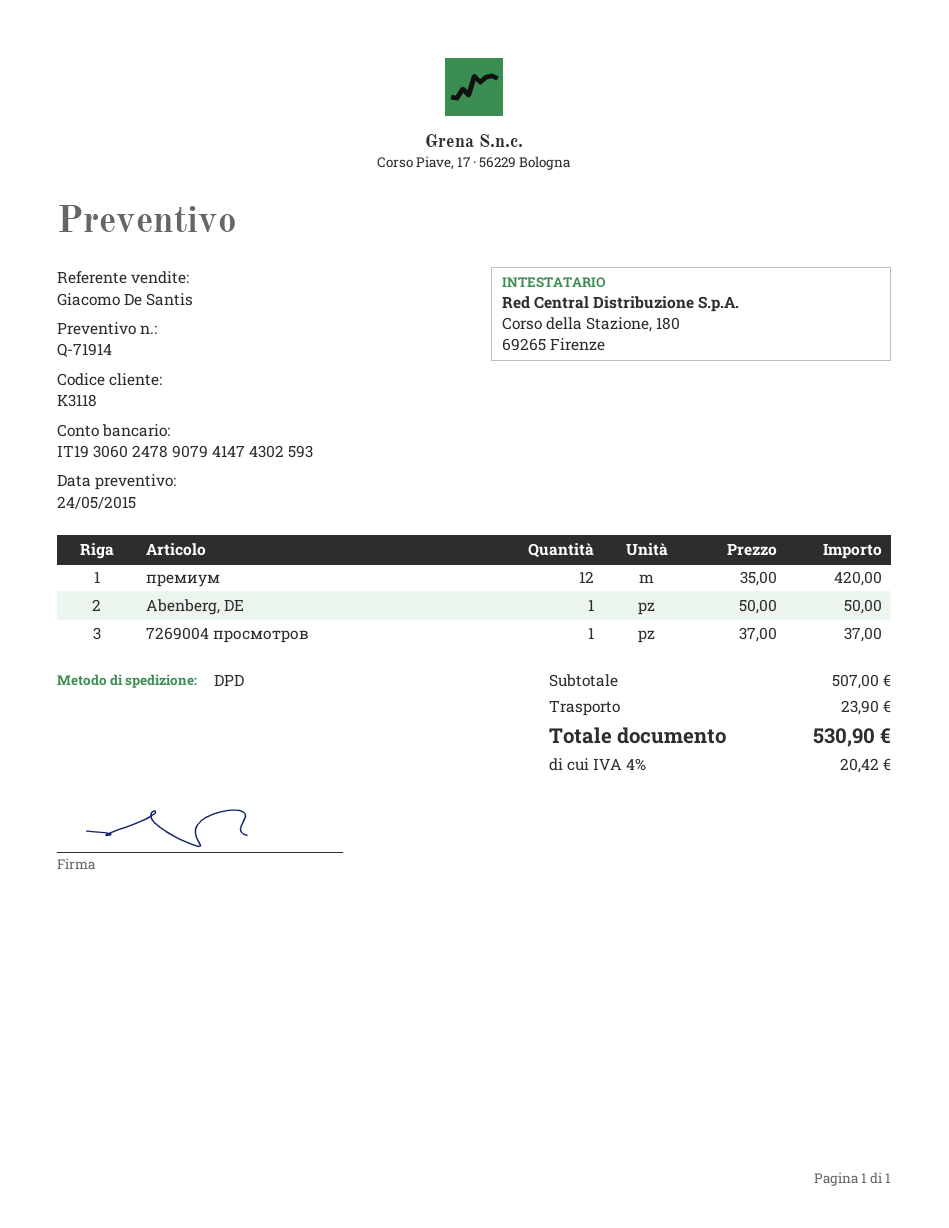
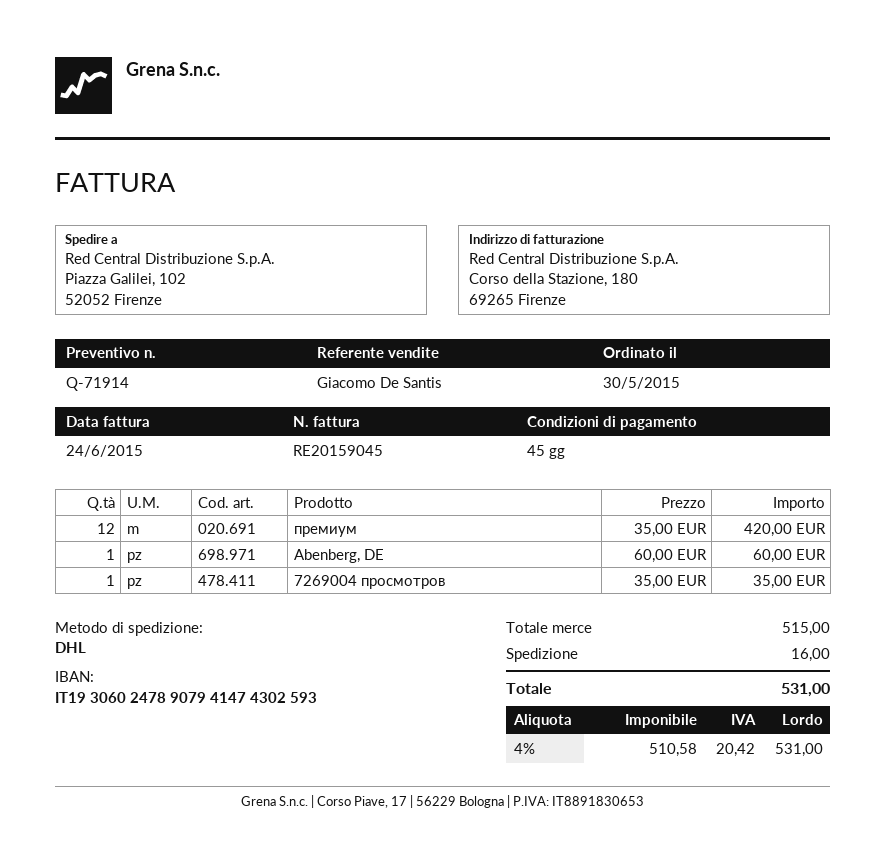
shipping method: DPD -> DHL
Abenberg, DE: 1 x 50.00 = 50.00 -> 1 x 60.00 = 60.00
7269004 просмотров: 1 x 37.00 = 37.00 -> 1 x 35.00 = 35.00
subtotal: 507.00 -> 515.00
shipping: 23.90 -> 16.00
total: 530.90 -> 531.00

